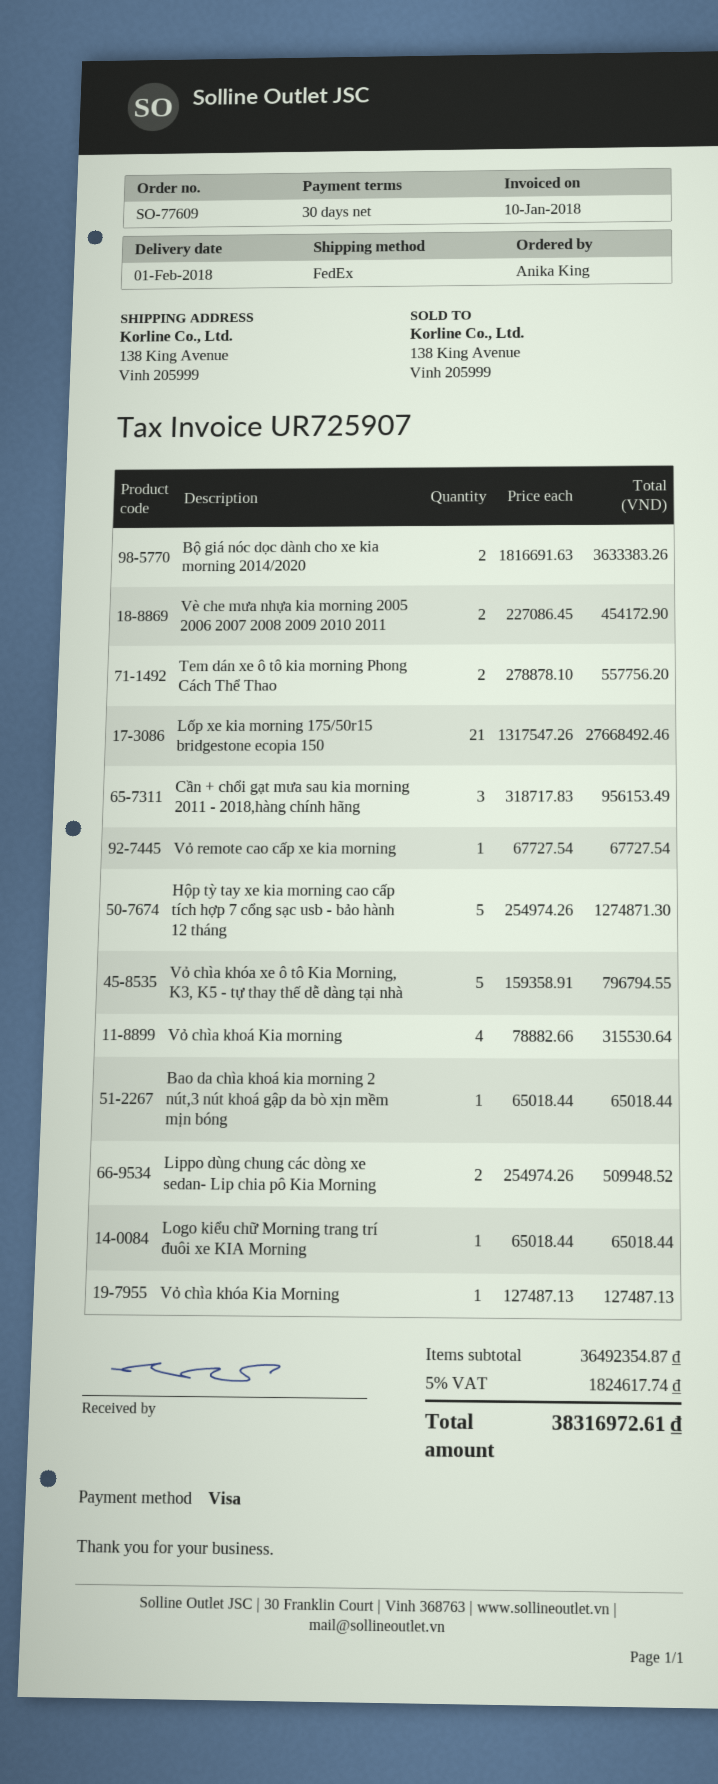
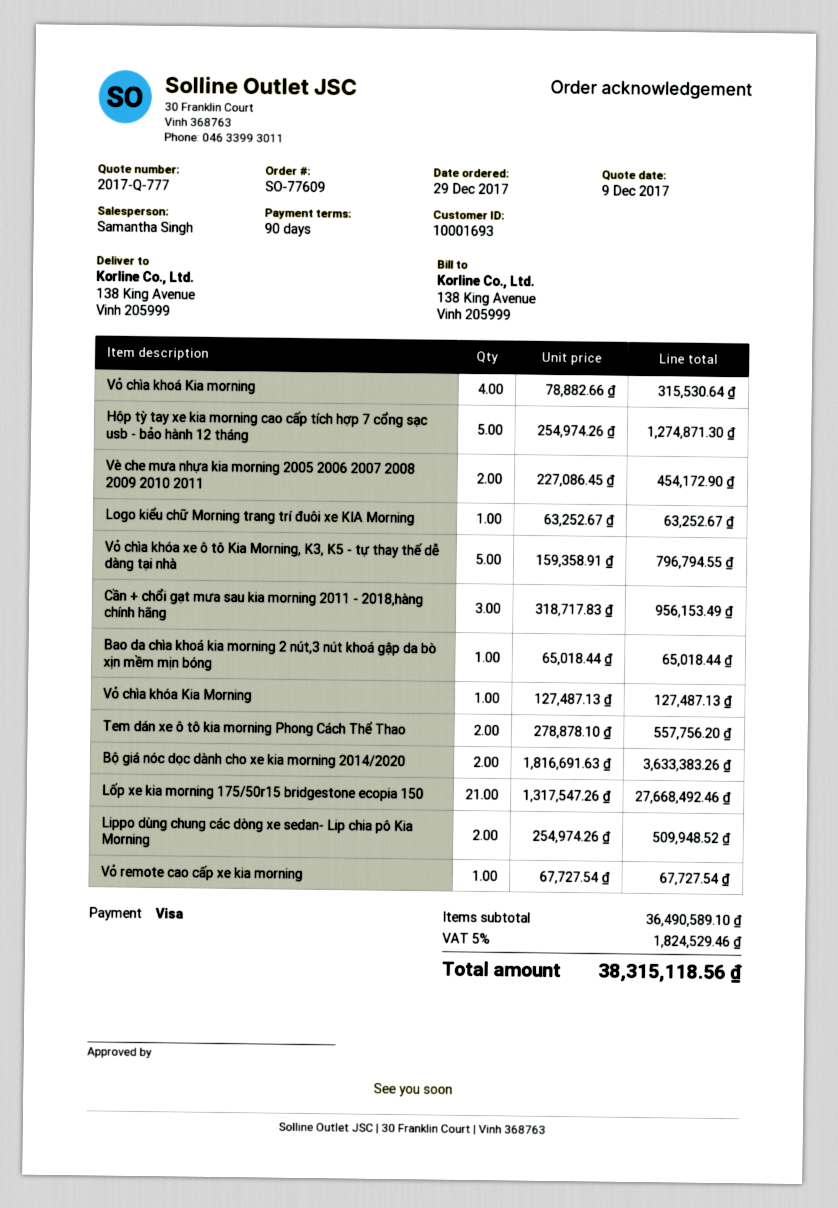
payment terms: 30 days -> 90 days
Logo kiểu chữ Morning trang trí đuôi xe KIA Morning: 1 x 65018.44 = 65018.44 -> 1 x 63252.67 = 63252.67
subtotal: 36492354.87 -> 36490589.10
tax: 5% = 1824617.74 -> 5% = 1824529.46
total: 38316972.61 -> 38315118.56

